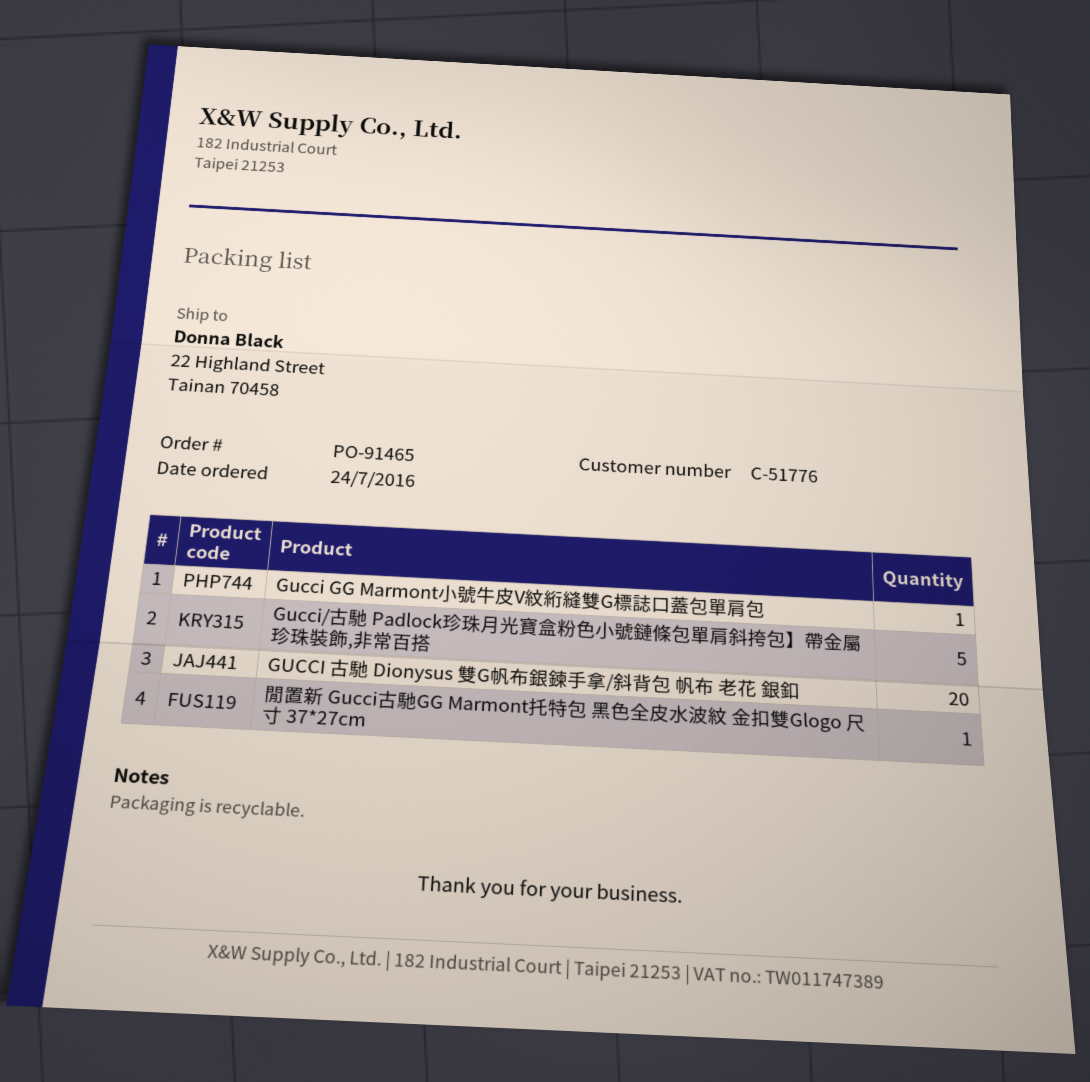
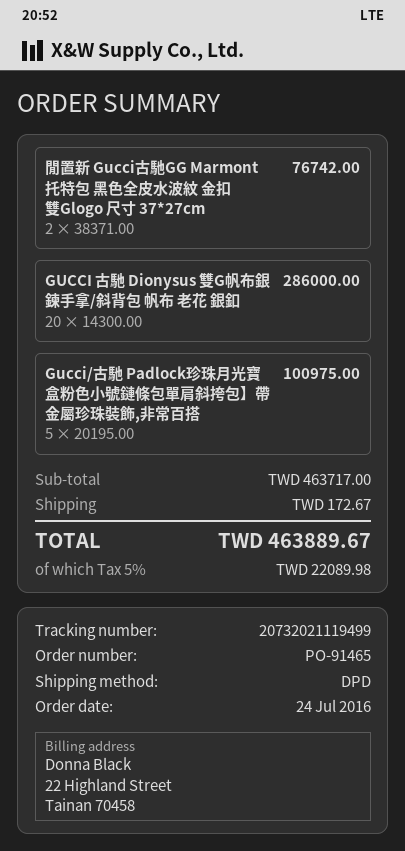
Gucci GG Marmont小號牛皮V紋絎縫雙G標誌口蓋包單肩包: 1 -> none
閒置新 Gucci古馳GG Marmont托特包 黑色全皮水波紋 金扣雙Glogo 尺寸 37*27cm: 1 -> 2

